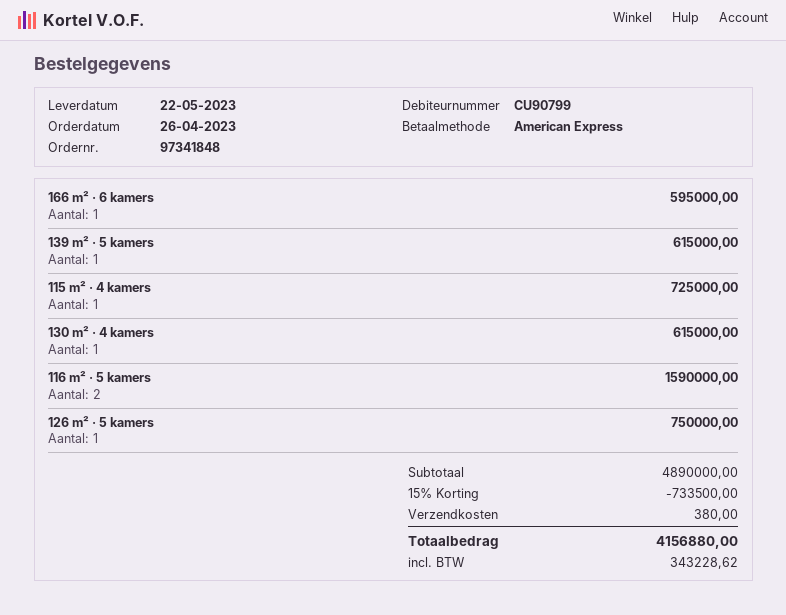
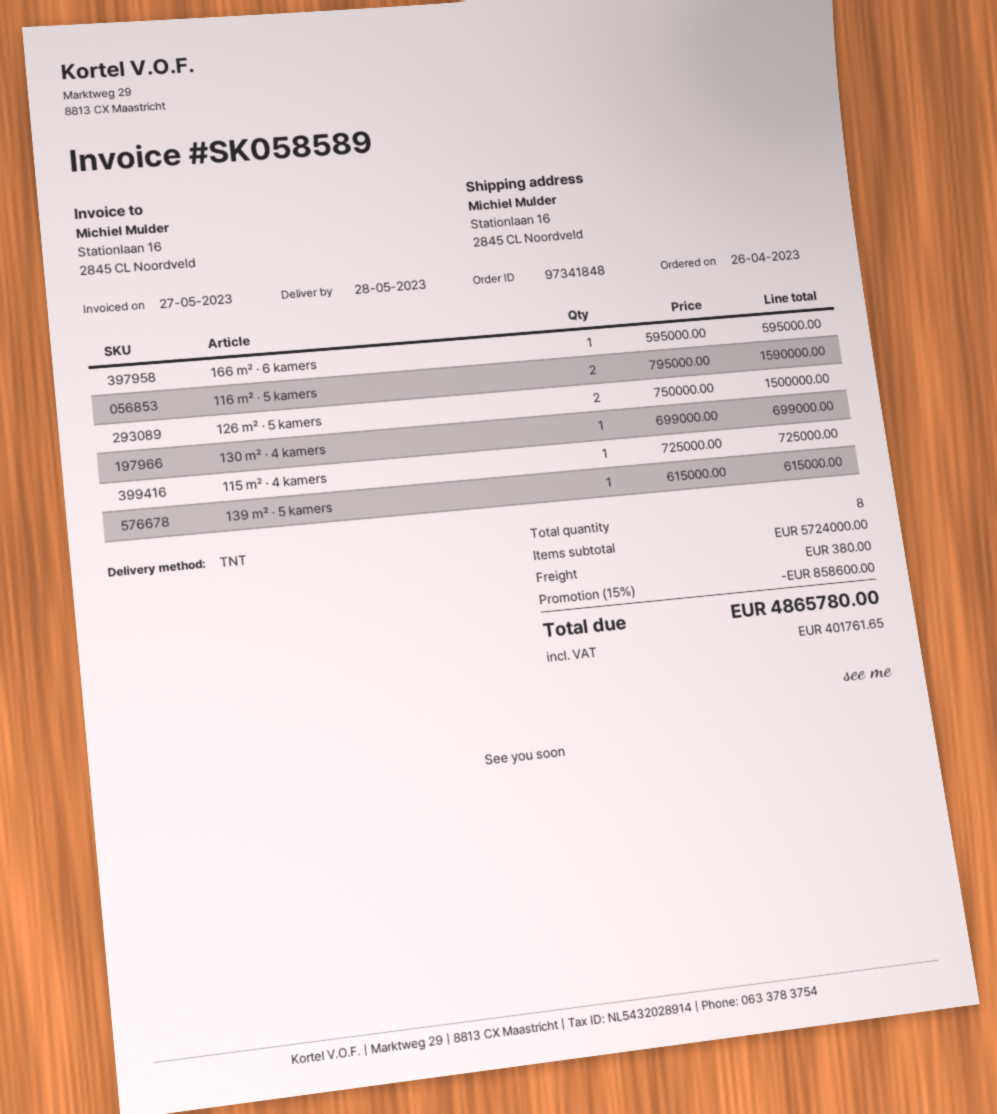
delivery date: 2023-05-22 -> 2023-05-28
130 m² · 4 kamers: 1 for 615000.00 -> 1 for 699000.00
126 m² · 5 kamers: 1 for 750000.00 -> 2 for 1500000.00
subtotal: 4890000.00 -> 5724000.00
discount: 15% = 733500.00 -> 15% = 858600.00
tax: 343228.62 -> 401761.65
total: 4156880.00 -> 4865780.00

